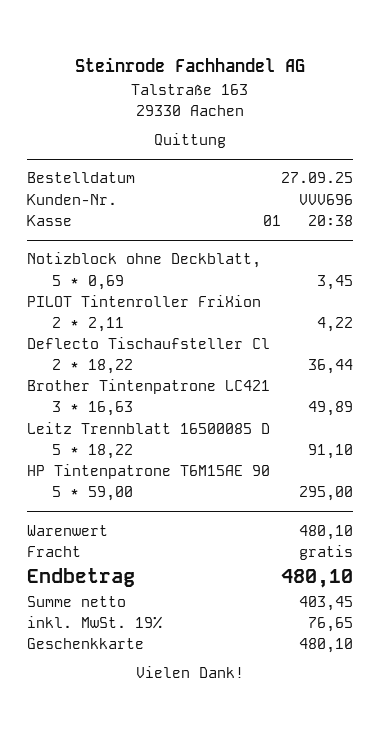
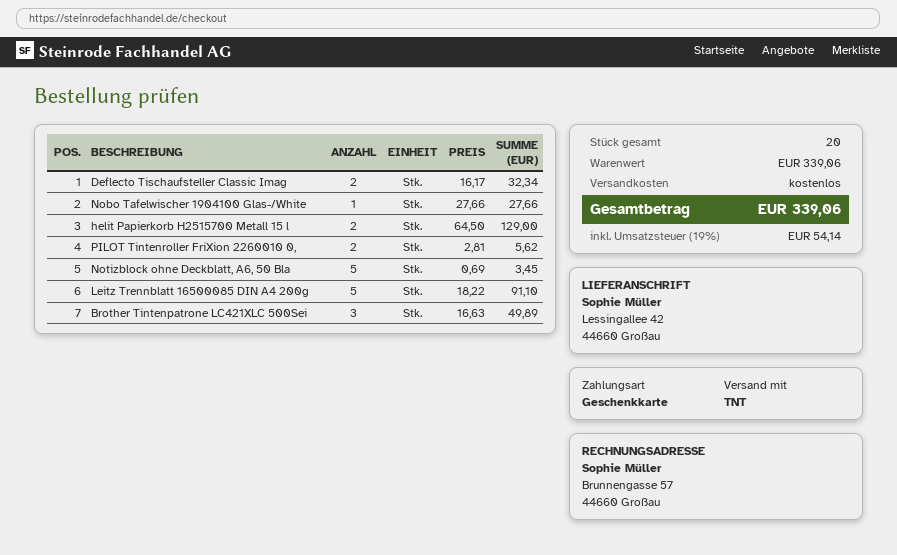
PILOT Tintenroller FriXion: 2 x 2.11 = 4.22 -> 2 x 2.81 = 5.62
Deflecto Tischaufsteller Cl: 2 x 18.22 = 36.44 -> 2 x 16.17 = 32.34
HP Tintenpatrone T6M15AE 90: 5 x 59.00 = 295.00 -> none
Nobo Tafelwischer 1904100 Glas-/White: none -> 1 x 27.66 = 27.66
helit Papierkorb H2515700 Metall 15 l: none -> 2 x 64.50 = 129.00
subtotal: 480.10 -> 339.06
tax: 19% = 76.65 -> 19% = 54.14
total: 480.10 -> 339.06

